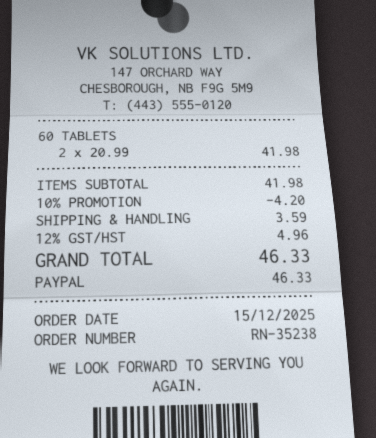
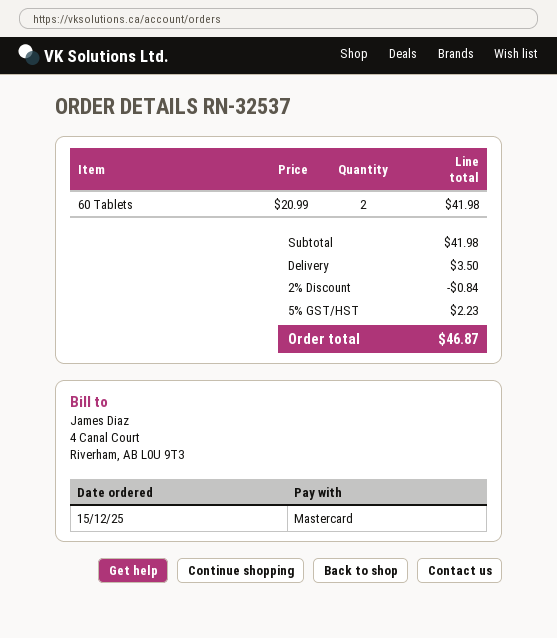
order number: RN-35238 -> RN-32537
payment method: PayPal -> Mastercard
discount: 10% = 4.20 -> 2% = 0.84
shipping: 3.59 -> 3.50
tax: 12% = 4.96 -> 5% = 2.23
total: 46.33 -> 46.87

